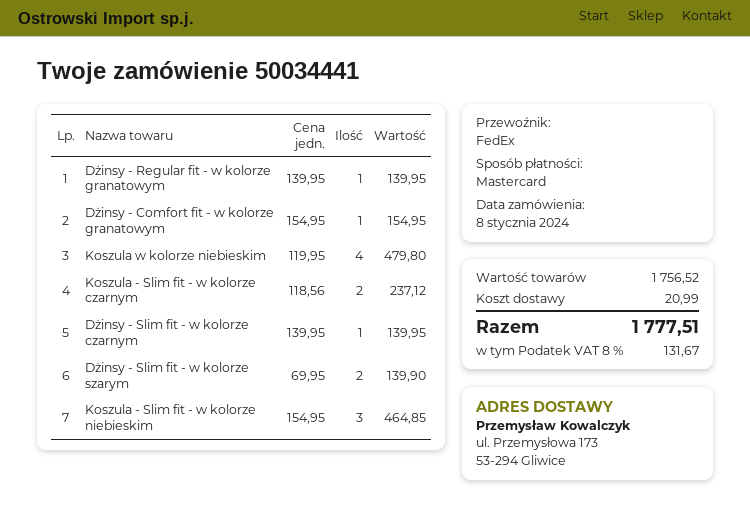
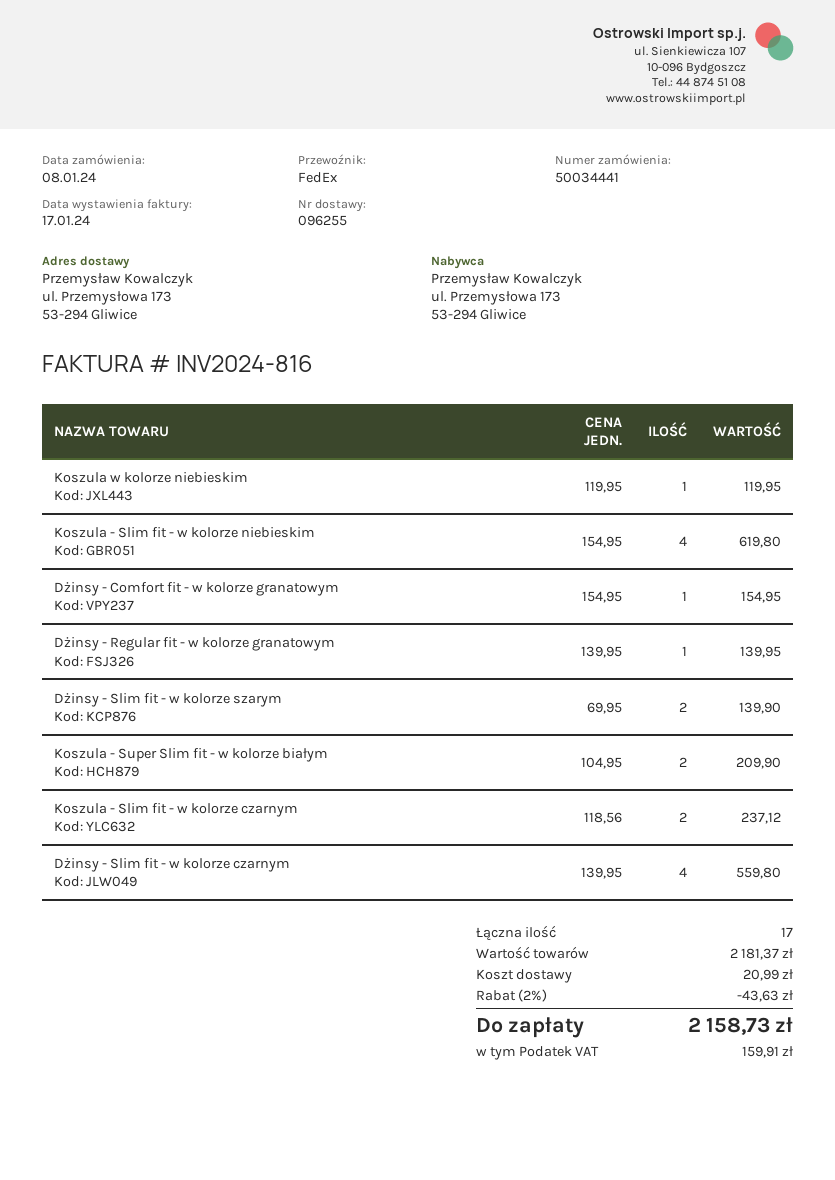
Koszula w kolorze niebieskim: 4 x 119.95 = 479.80 -> 1 x 119.95 = 119.95
Dżinsy - Slim fit - w kolorze czarnym: 1 x 139.95 = 139.95 -> 4 x 139.95 = 559.80
Koszula - Slim fit - w kolorze niebieskim: 3 x 154.95 = 464.85 -> 4 x 154.95 = 619.80
Koszula - Super Slim fit - w kolorze białym: none -> 2 x 104.95 = 209.90
subtotal: 1756.52 -> 2181.37
discount: none -> 2% = 43.63
tax: 131.67 -> 159.91
total: 1777.51 -> 2158.73

